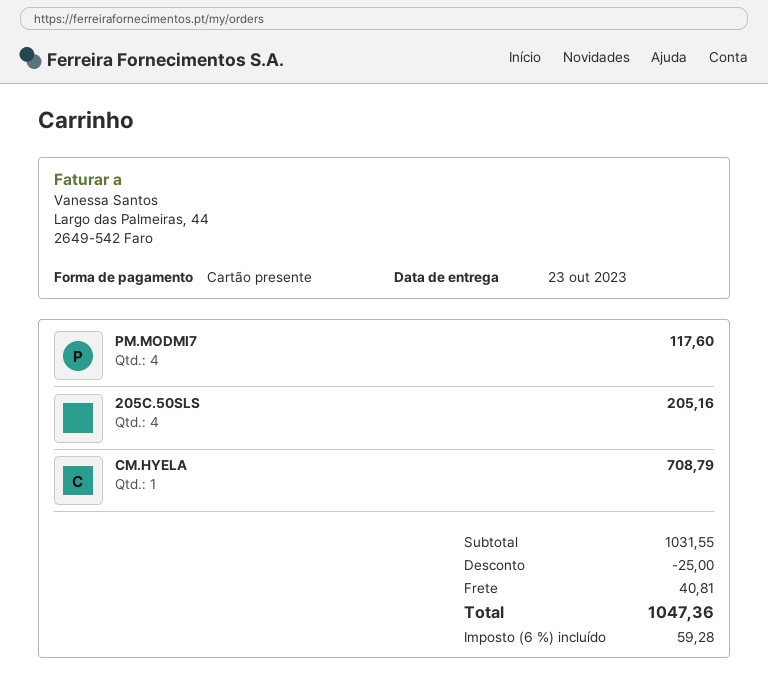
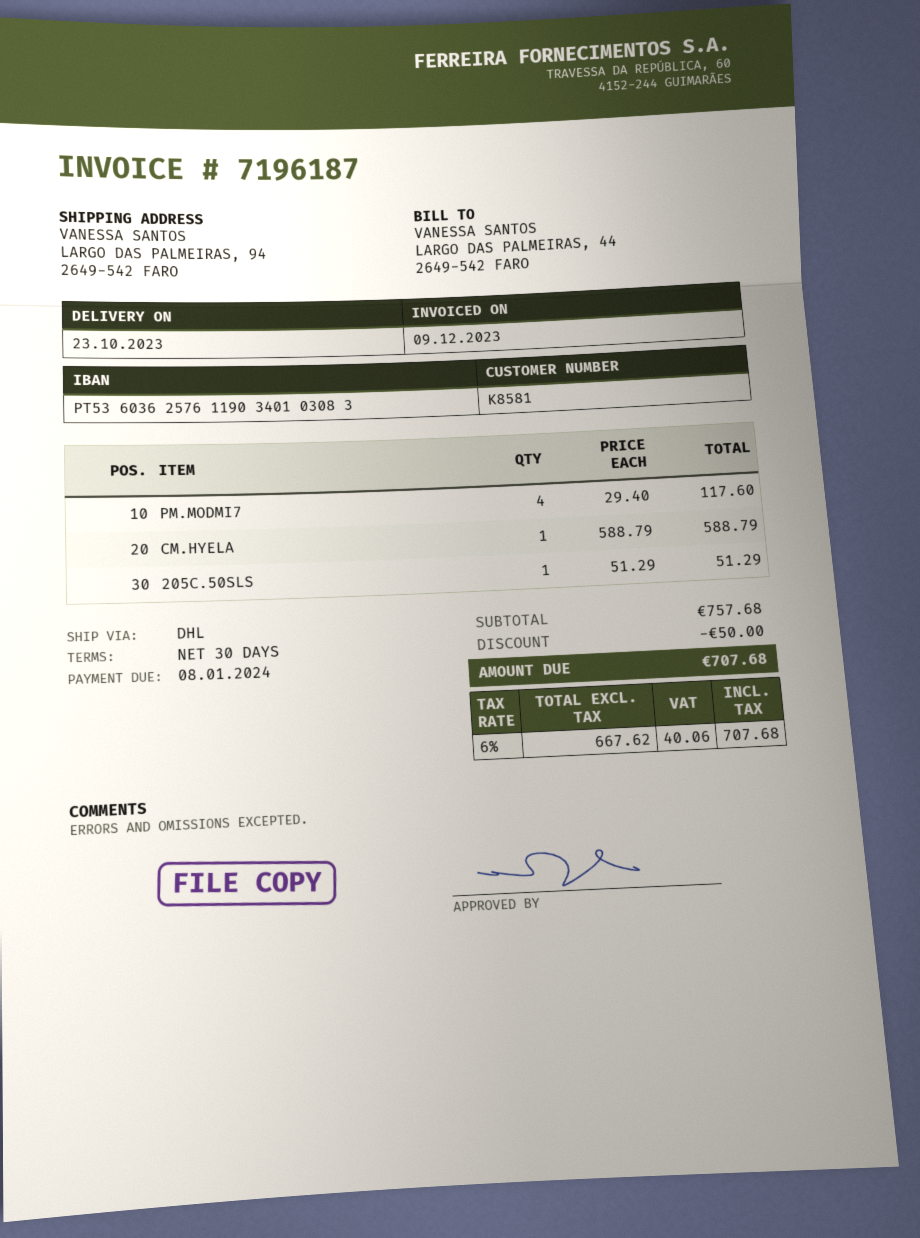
205C.50SLS: 4 for 205.16 -> 1 for 51.29
CM.HYELA: 1 for 708.79 -> 1 for 588.79
subtotal: 1031.55 -> 757.68
discount: 25.00 -> 50.00
shipping: 40.81 -> none
tax: 6% = 59.28 -> 6% = 40.06
total: 1047.36 -> 707.68

